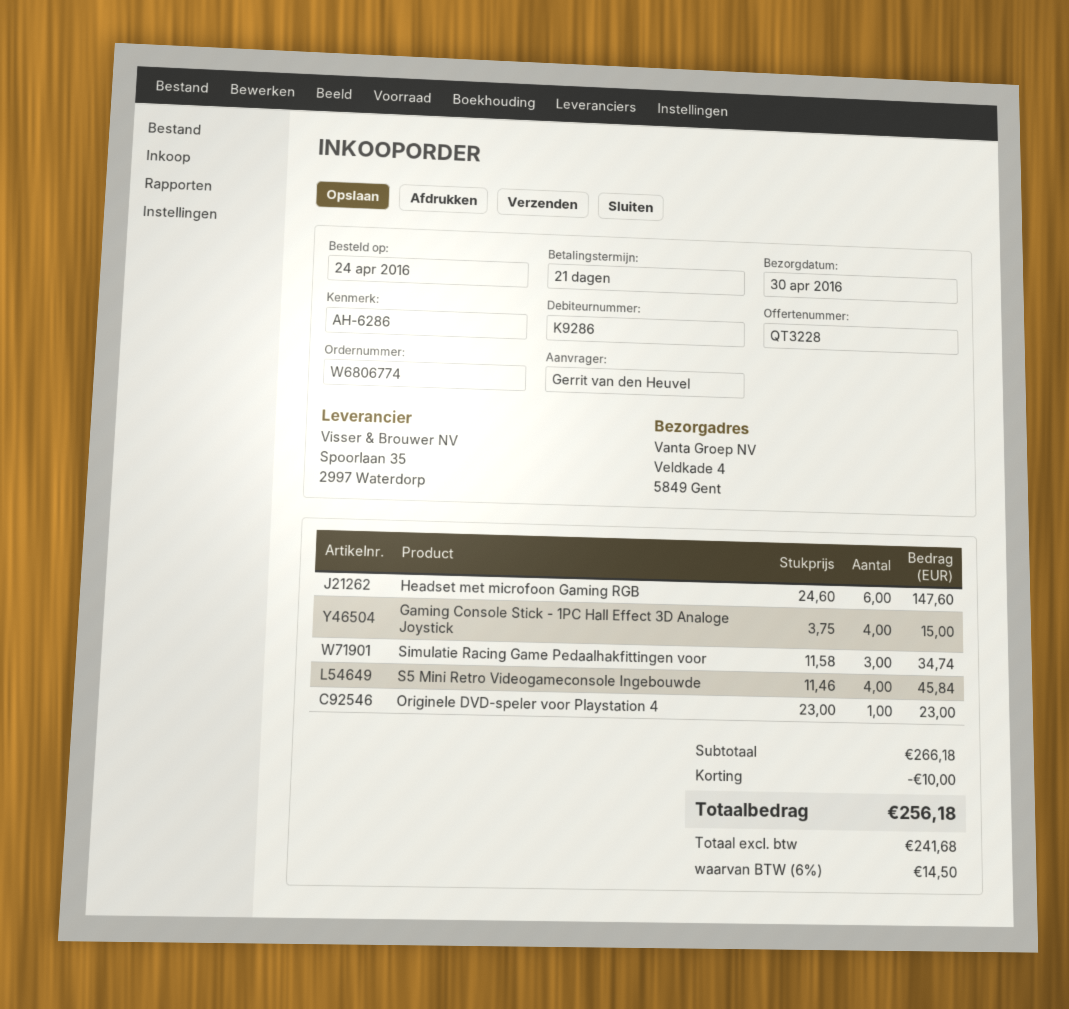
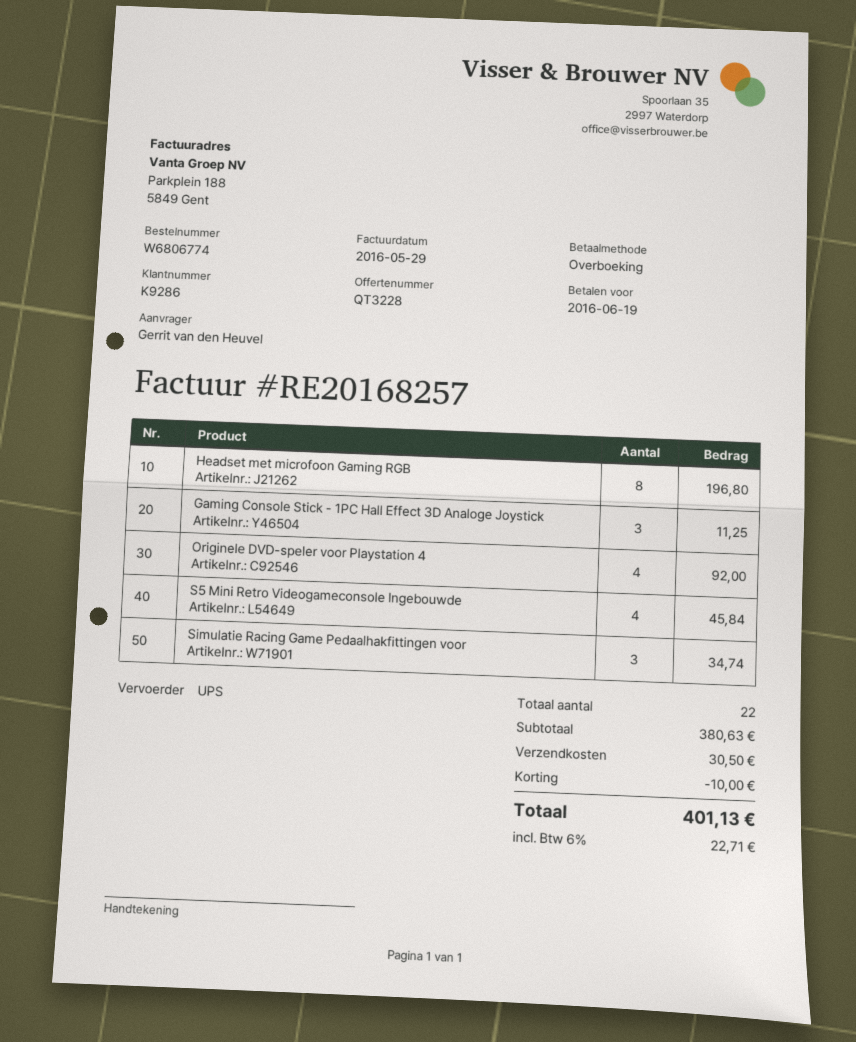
Headset met microfoon Gaming RGB: 6 for 147.60 -> 8 for 196.80
Gaming Console Stick - 1PC Hall Effect 3D Analoge Joystick: 4 for 15.00 -> 3 for 11.25
Originele DVD-speler voor Playstation 4: 1 for 23.00 -> 4 for 92.00
subtotal: 266.18 -> 380.63
shipping: none -> 30.50
tax: 6% = 14.50 -> 6% = 22.71
total: 256.18 -> 401.13

